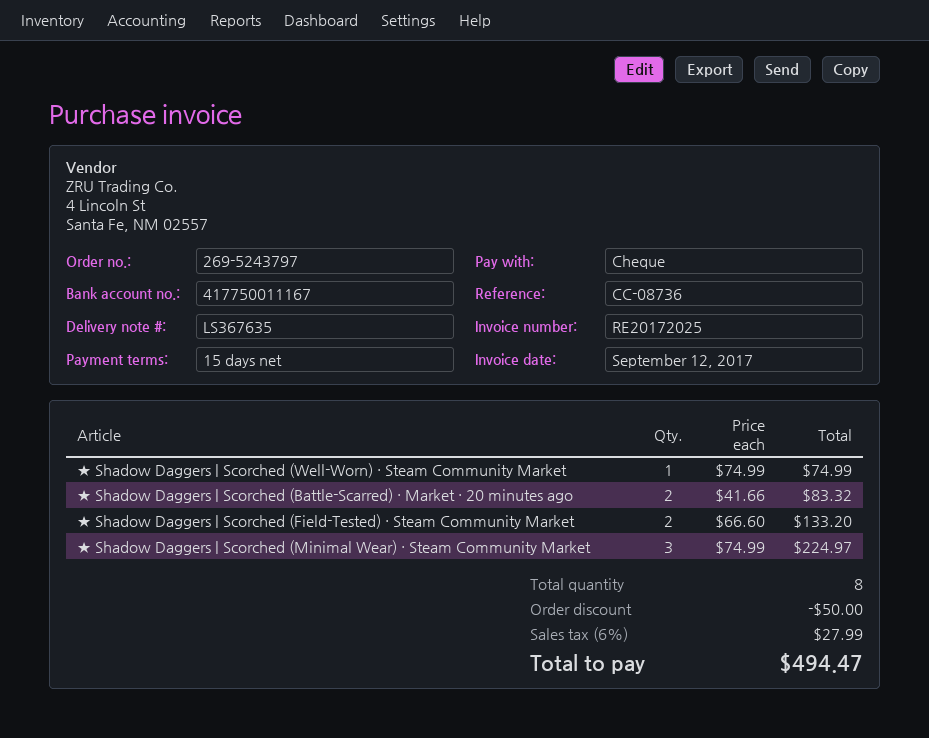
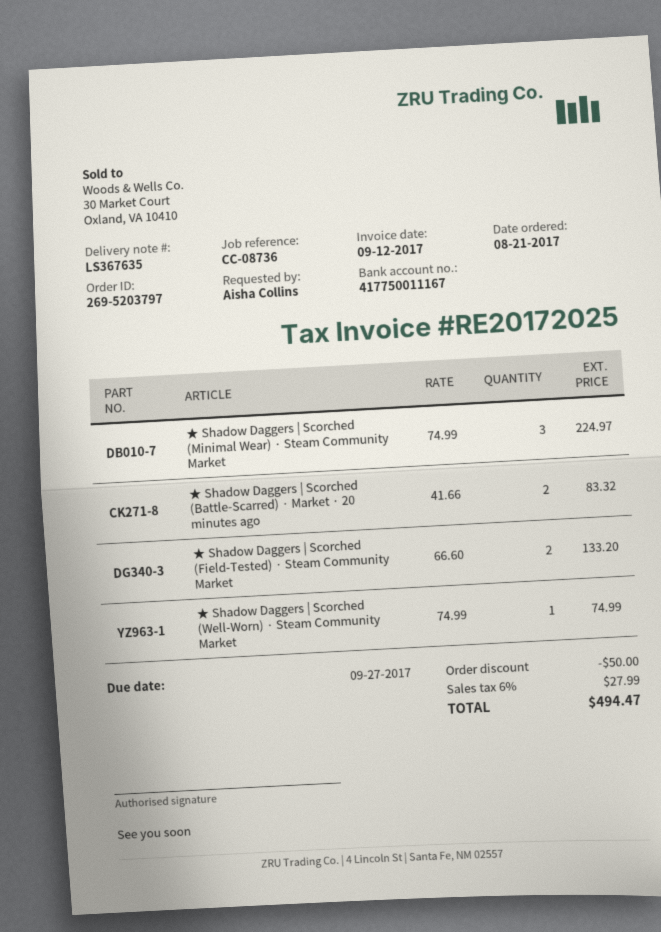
order number: 269-5243797 -> 269-5203797

